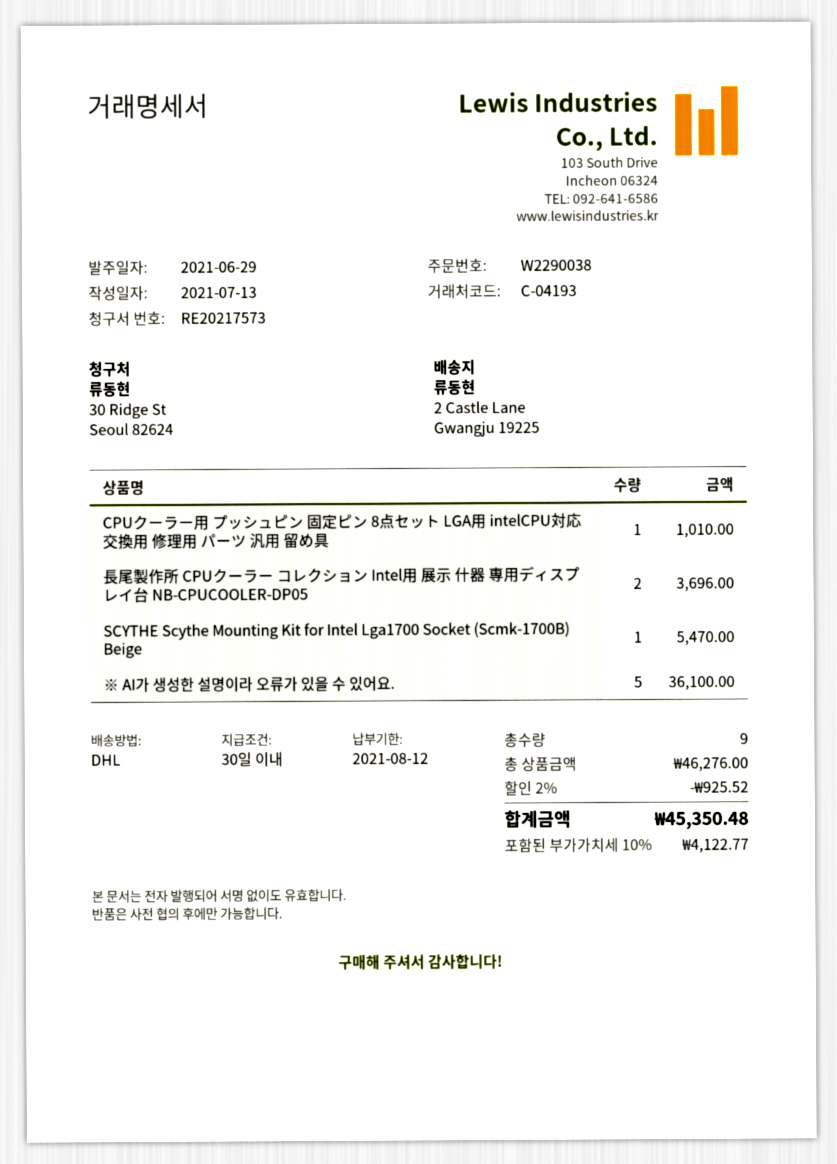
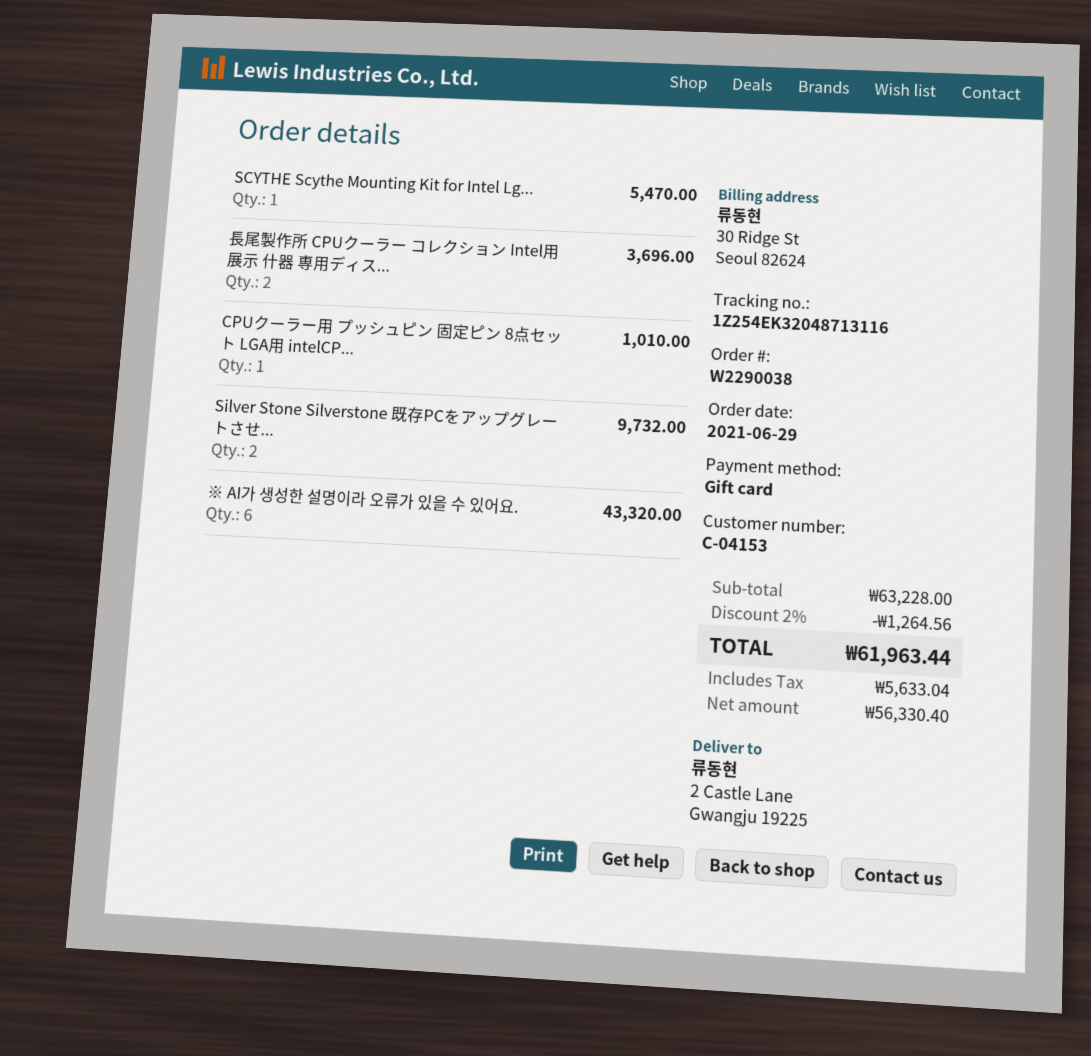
customer number: C-04193 -> C-04153
※ AI가 생성한 설명이라 오류가 있을 수 있어요.: 5 for 36100.00 -> 6 for 43320.00
Silver Stone Silverstone 既存PCをアップグレートさせ...: none -> 2 for 9732.00
subtotal: 46276.00 -> 63228.00
discount: 2% = 925.52 -> 2% = 1264.56
tax: 4122.77 -> 5633.04
total: 45350.48 -> 61963.44

